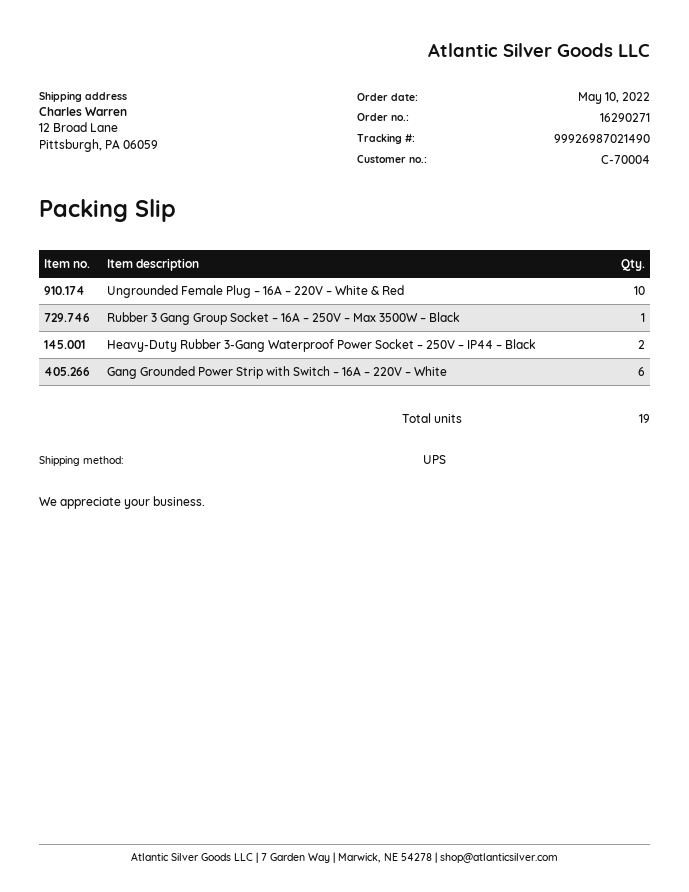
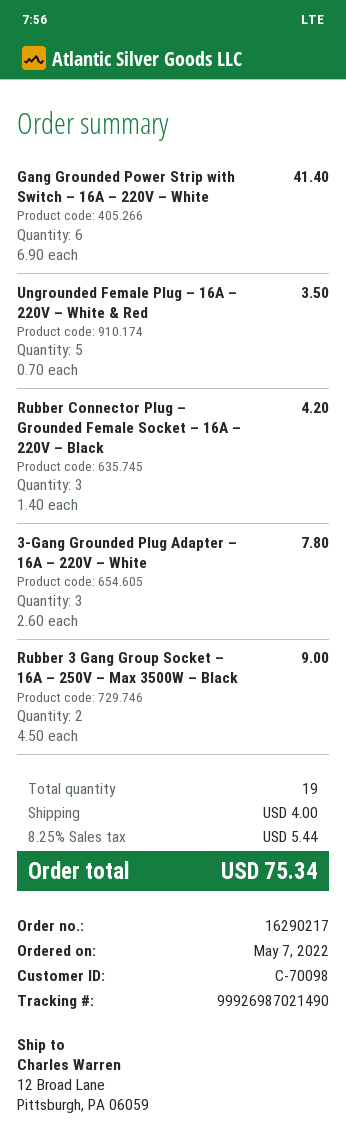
order number: 16290271 -> 16290217
order date: 2022-05-10 -> 2022-05-07
customer number: C-70004 -> C-70098
Ungrounded Female Plug – 16A – 220V – White & Red: 10 -> 5
Rubber 3 Gang Group Socket – 16A – 250V – Max 3500W – Black: 1 -> 2
Heavy-Duty Rubber 3-Gang Waterproof Power Socket – 250V – IP44 – Black: 2 -> none
Rubber Connector Plug – Grounded Female Socket – 16A – 220V – Black: none -> 3
3-Gang Grounded Plug Adapter – 16A – 220V – White: none -> 3

